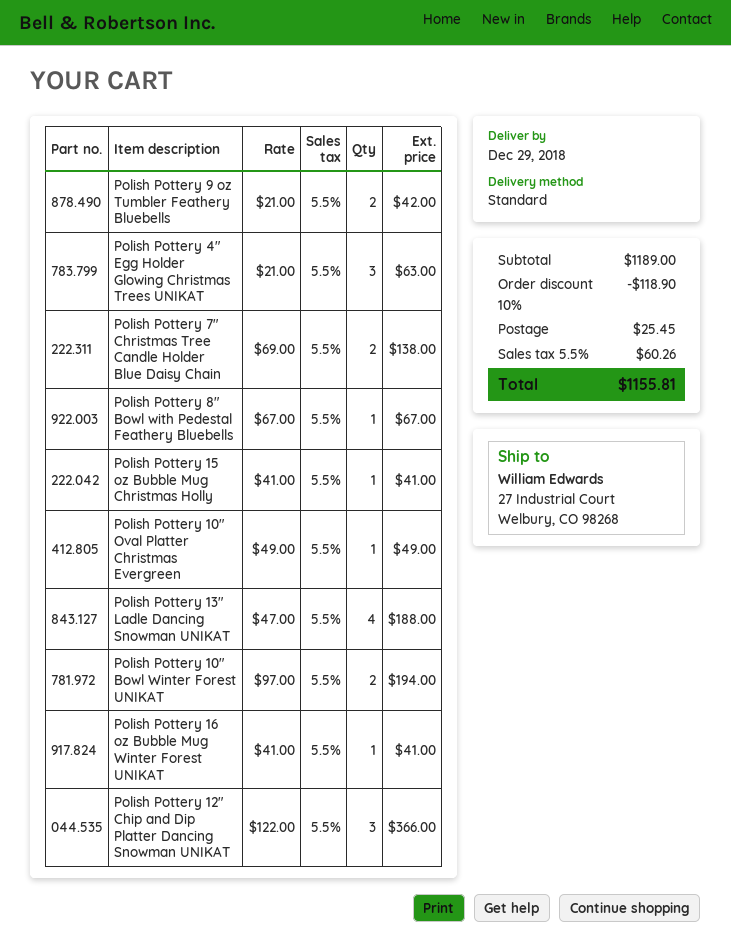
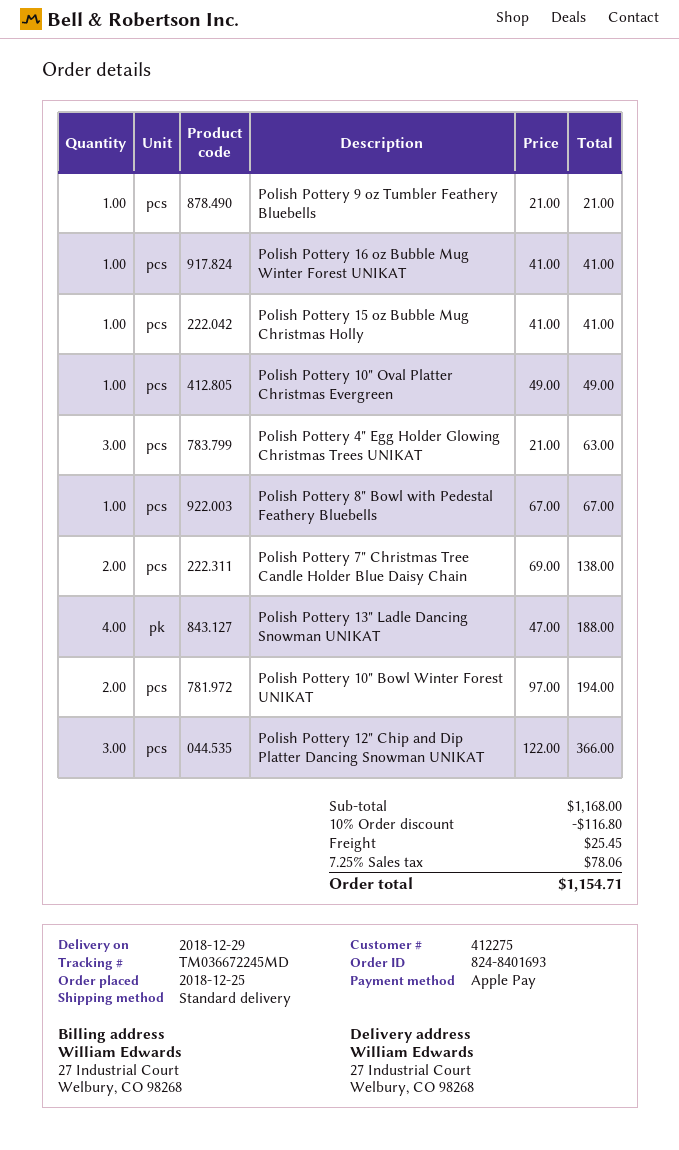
Polish Pottery 9 oz Tumbler Feathery Bluebells: 2 x 21.00 = 42.00 -> 1 x 21.00 = 21.00
subtotal: 1189.00 -> 1168.00
discount: 10% = 118.90 -> 10% = 116.80
tax: 5.5% = 60.26 -> 7.25% = 78.06
total: 1155.81 -> 1154.71

